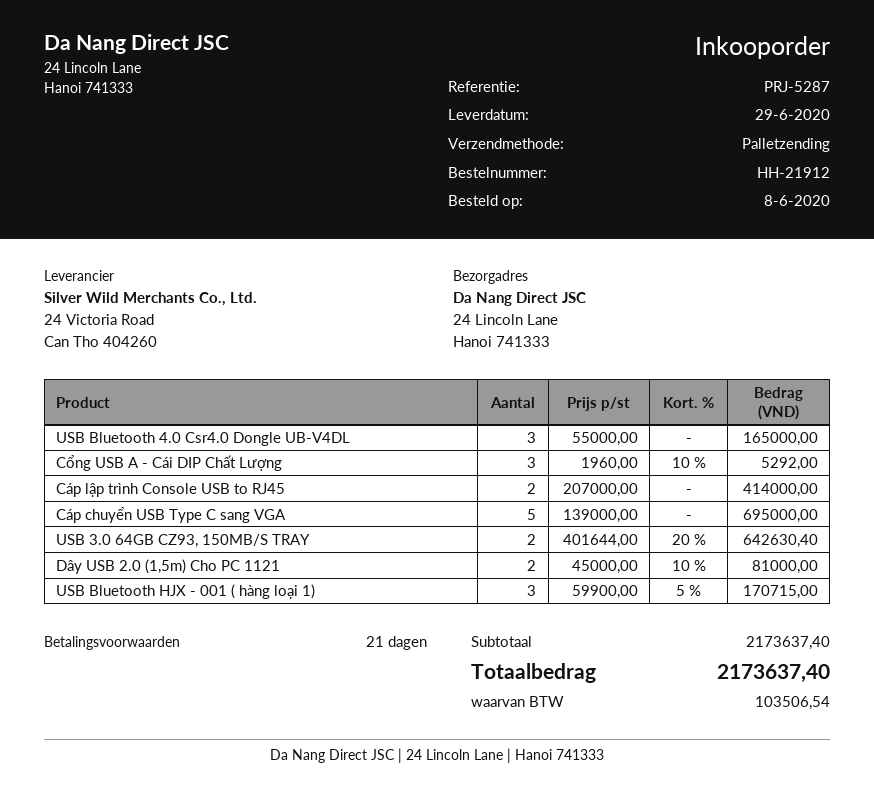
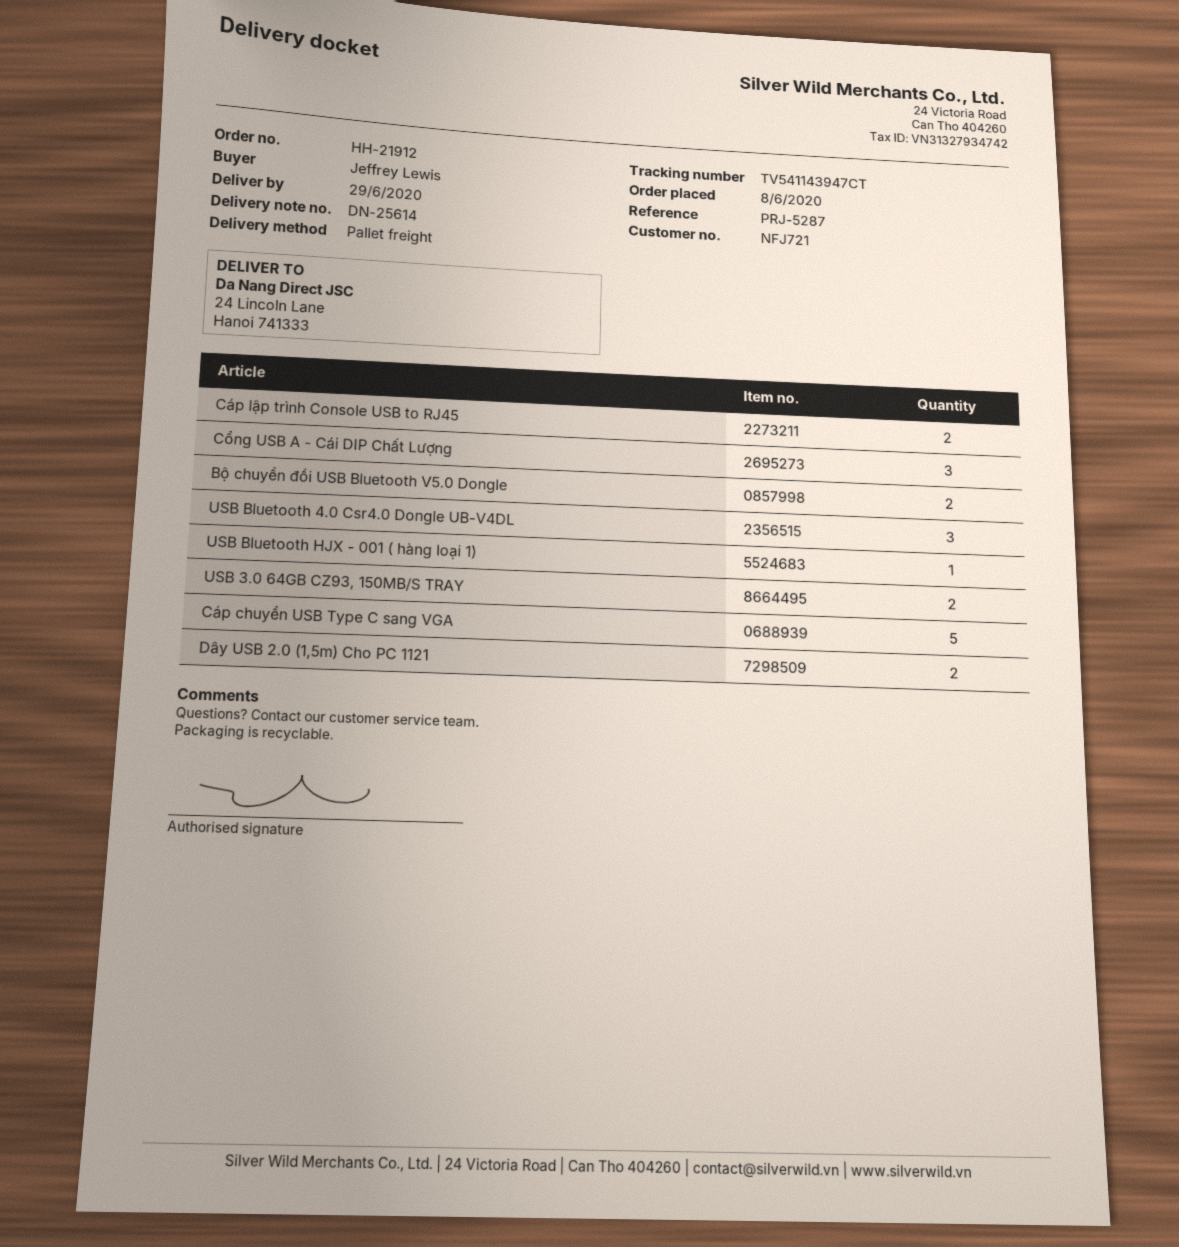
USB Bluetooth HJX - 001 ( hàng loại 1): 3 -> 1
Bộ chuyển đổi USB Bluetooth V5.0 Dongle: none -> 2

